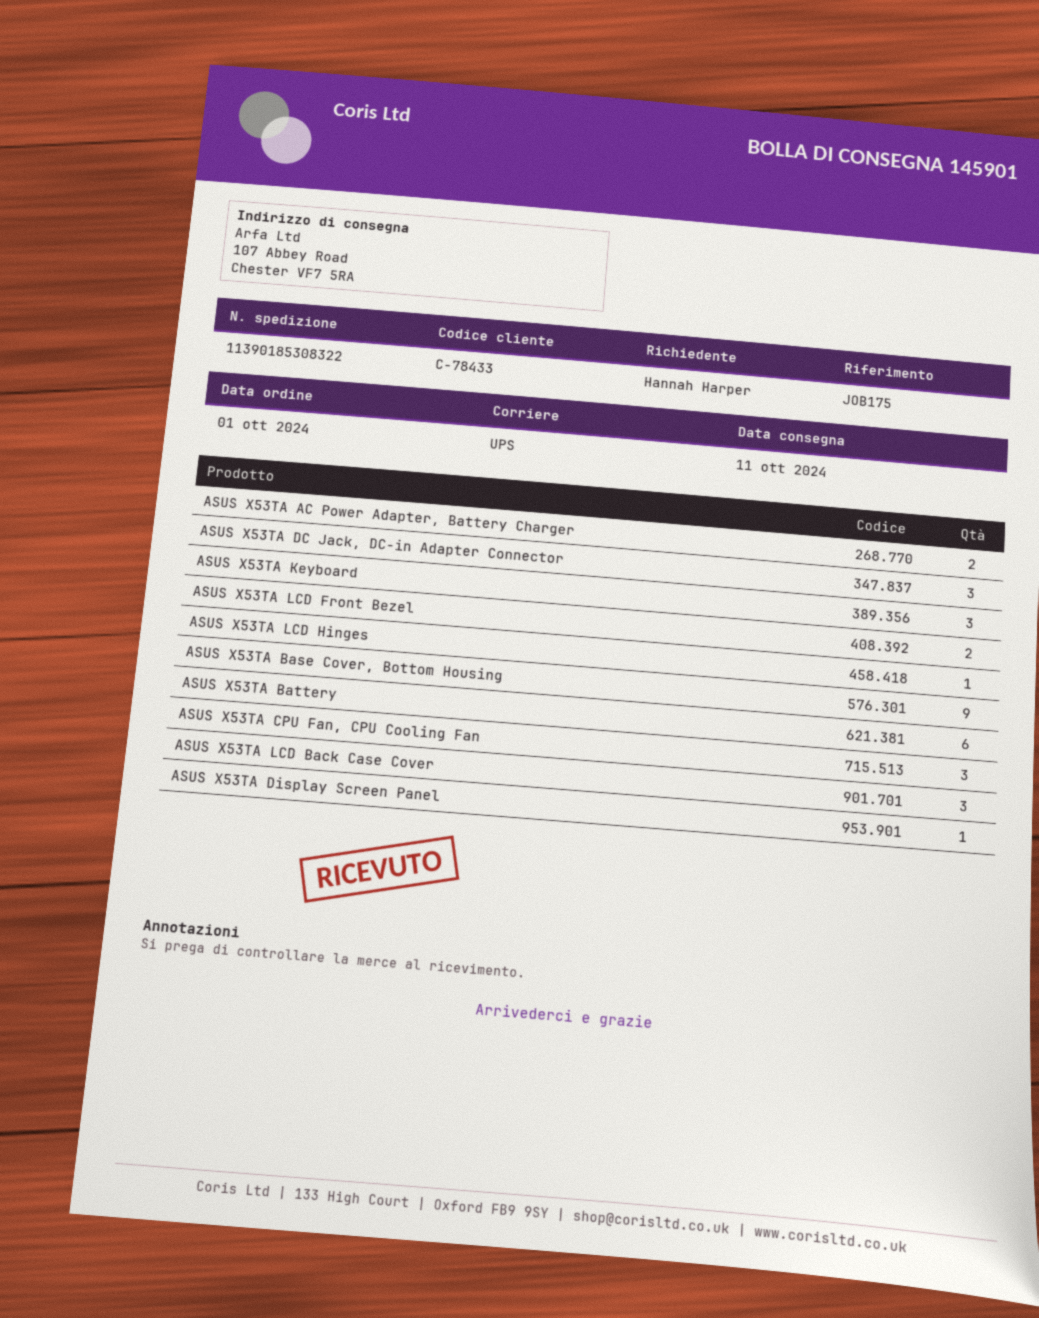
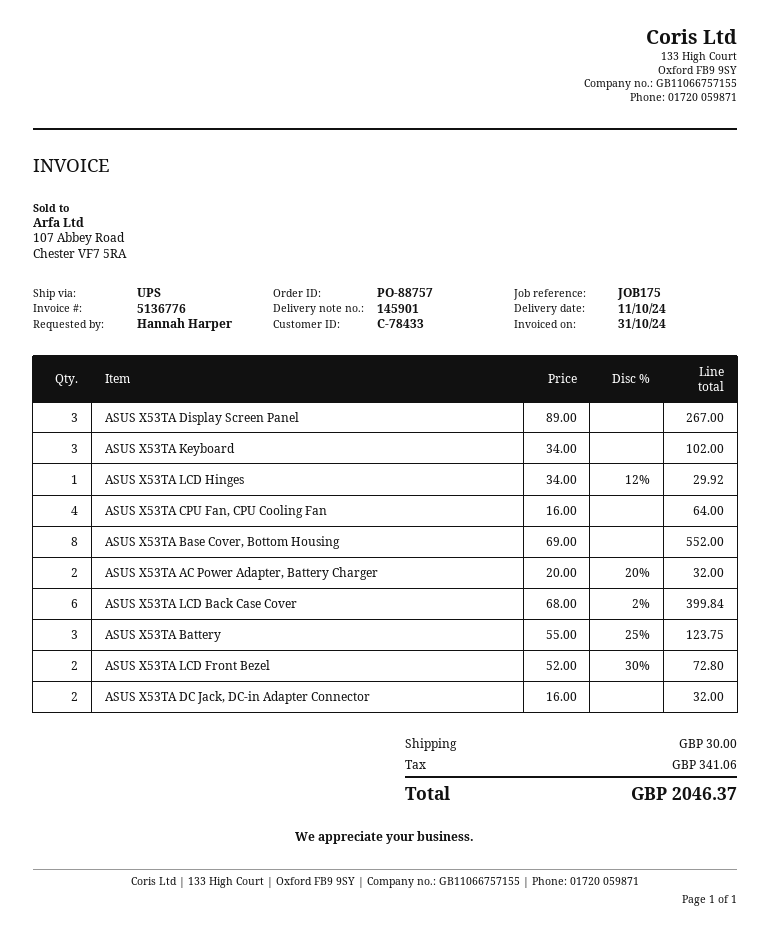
ASUS X53TA DC Jack, DC-in Adapter Connector: 3 -> 2
ASUS X53TA Base Cover, Bottom Housing: 9 -> 8
ASUS X53TA Battery: 6 -> 3
ASUS X53TA CPU Fan, CPU Cooling Fan: 3 -> 4
ASUS X53TA LCD Back Case Cover: 3 -> 6
ASUS X53TA Display Screen Panel: 1 -> 3

